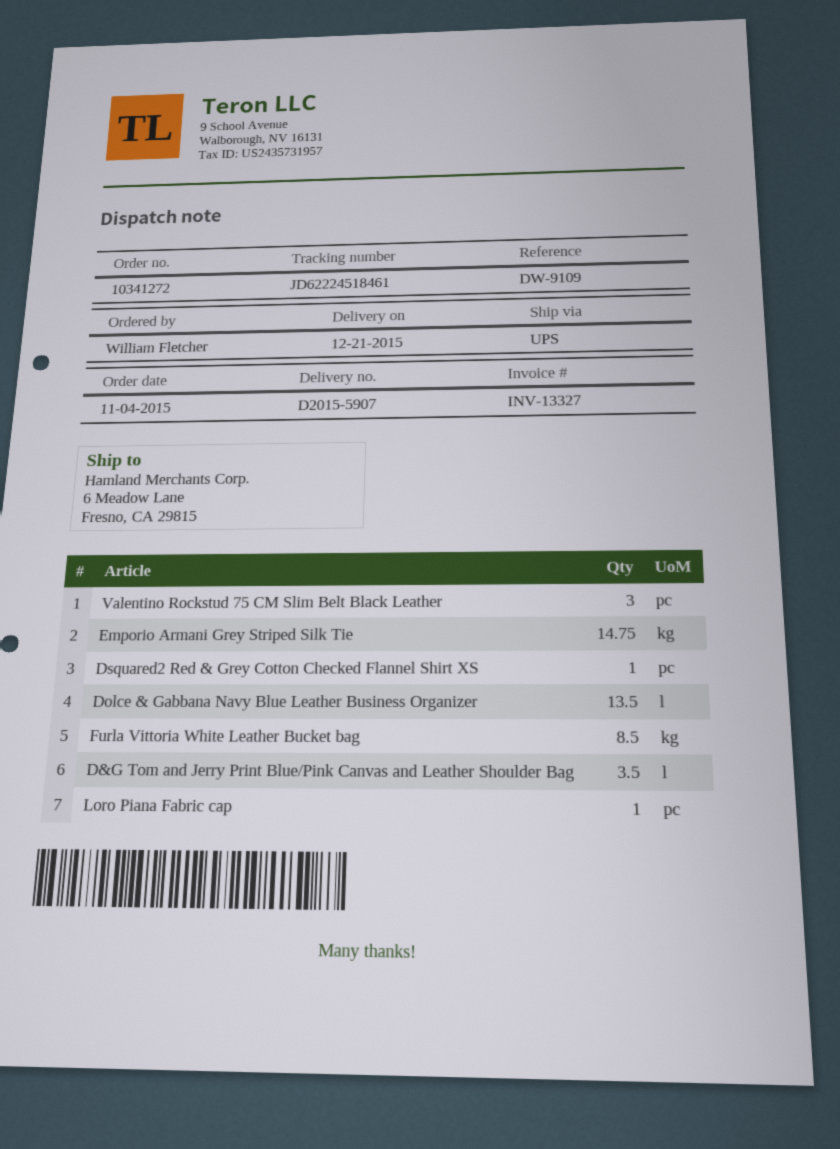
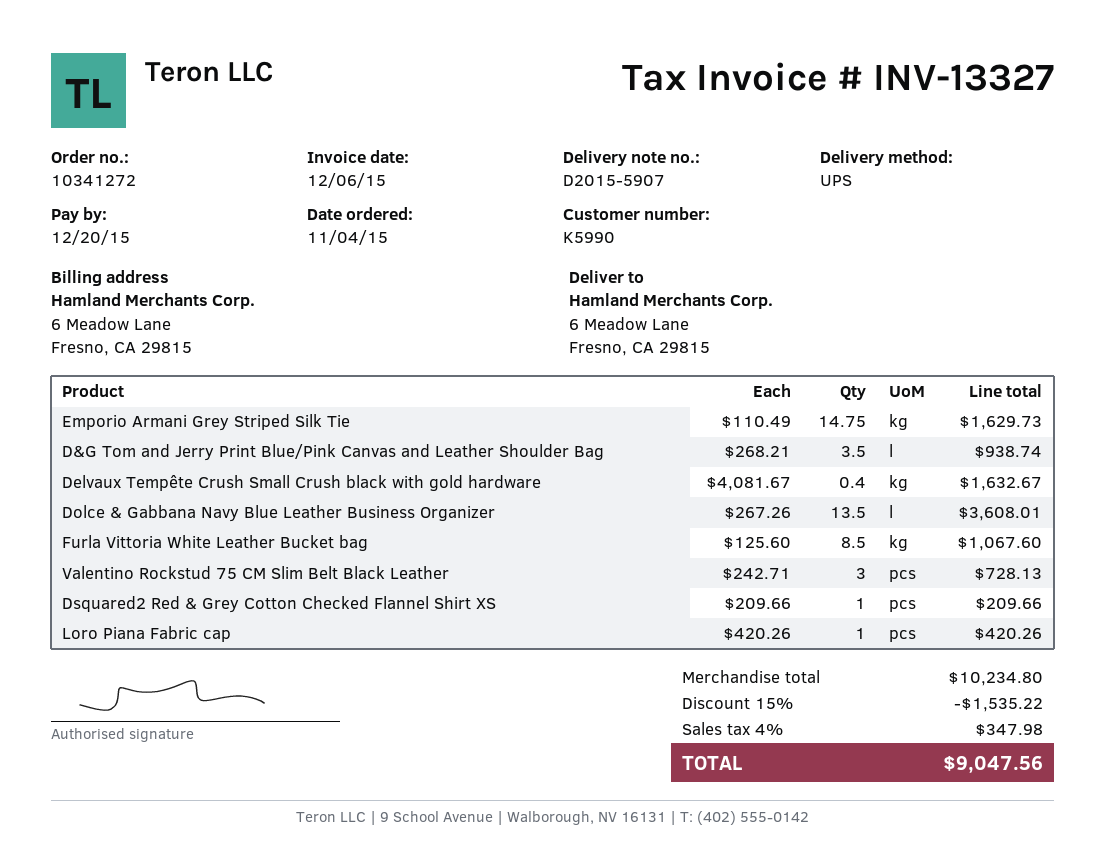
Delvaux Tempête Crush Small Crush black with gold hardware: none -> 0.4

